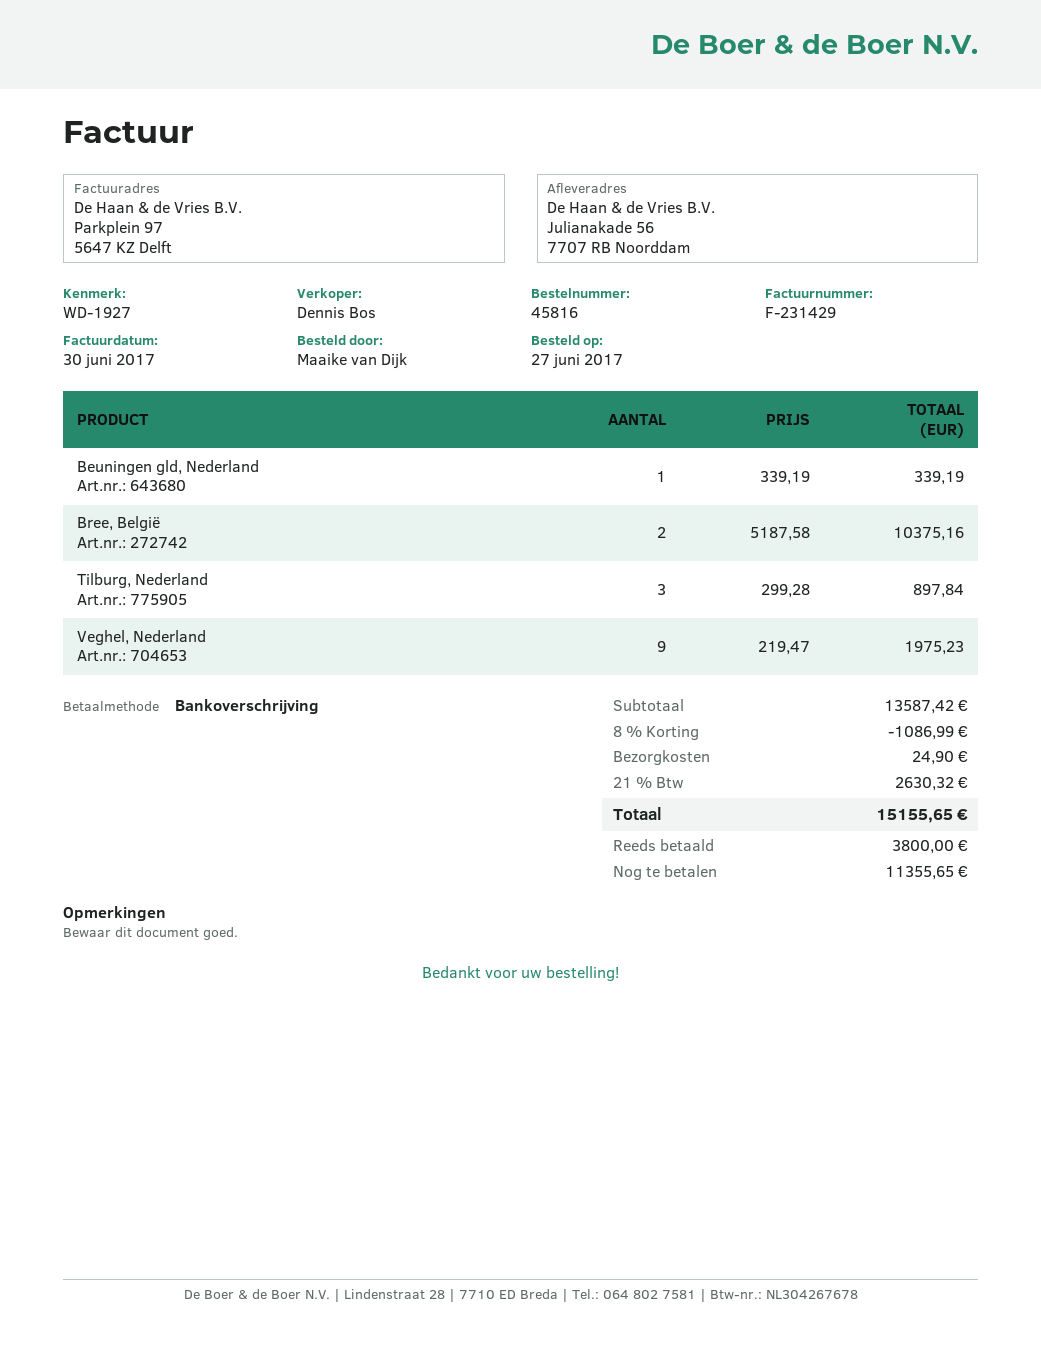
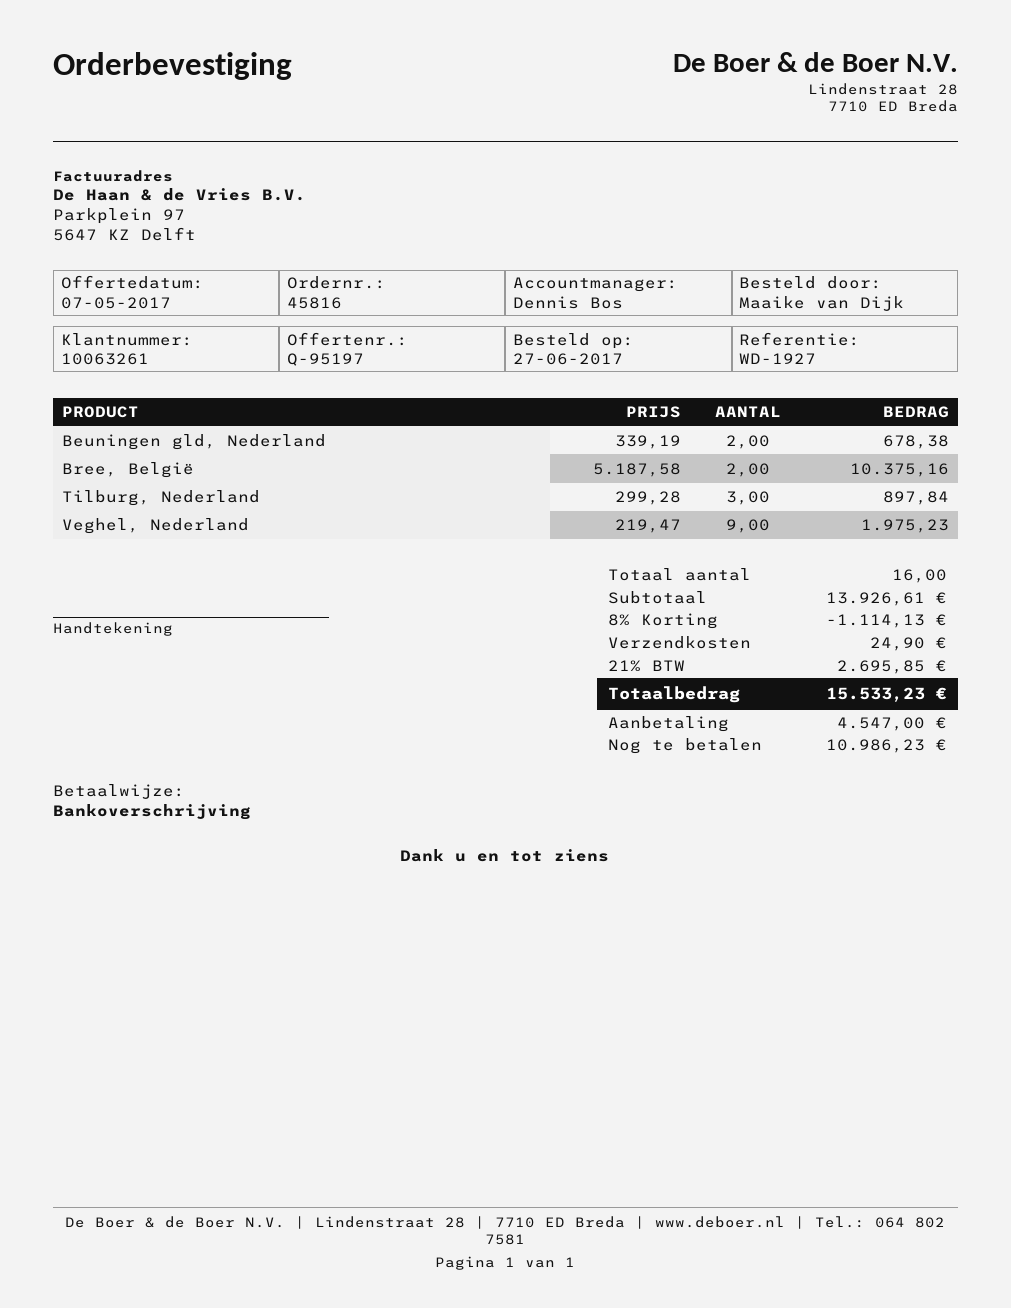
Beuningen gld, Nederland: 1 x 339.19 = 339.19 -> 2 x 339.19 = 678.38
subtotal: 13587.42 -> 13926.61
discount: 8% = 1086.99 -> 8% = 1114.13
tax: 21% = 2630.32 -> 21% = 2695.85
total: 15155.65 -> 15533.23
deposit: 3800.00 -> 4547.00
balance: 11355.65 -> 10986.23

